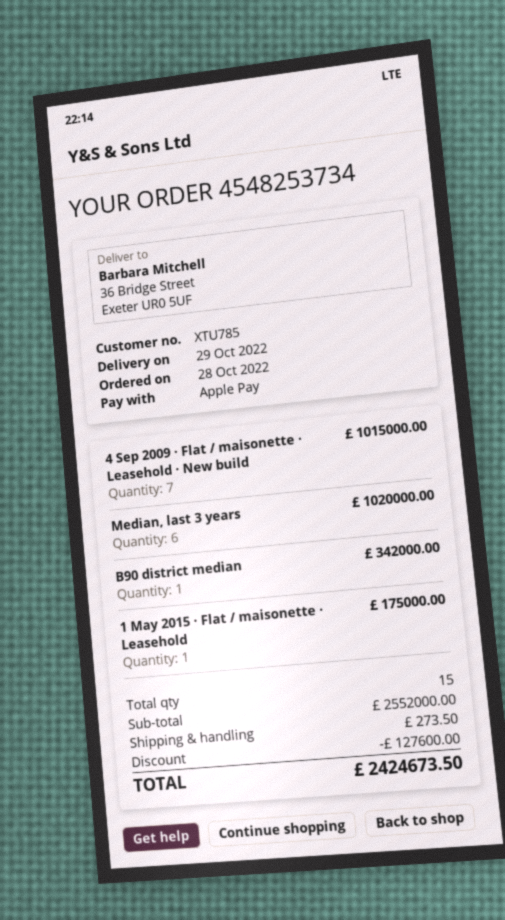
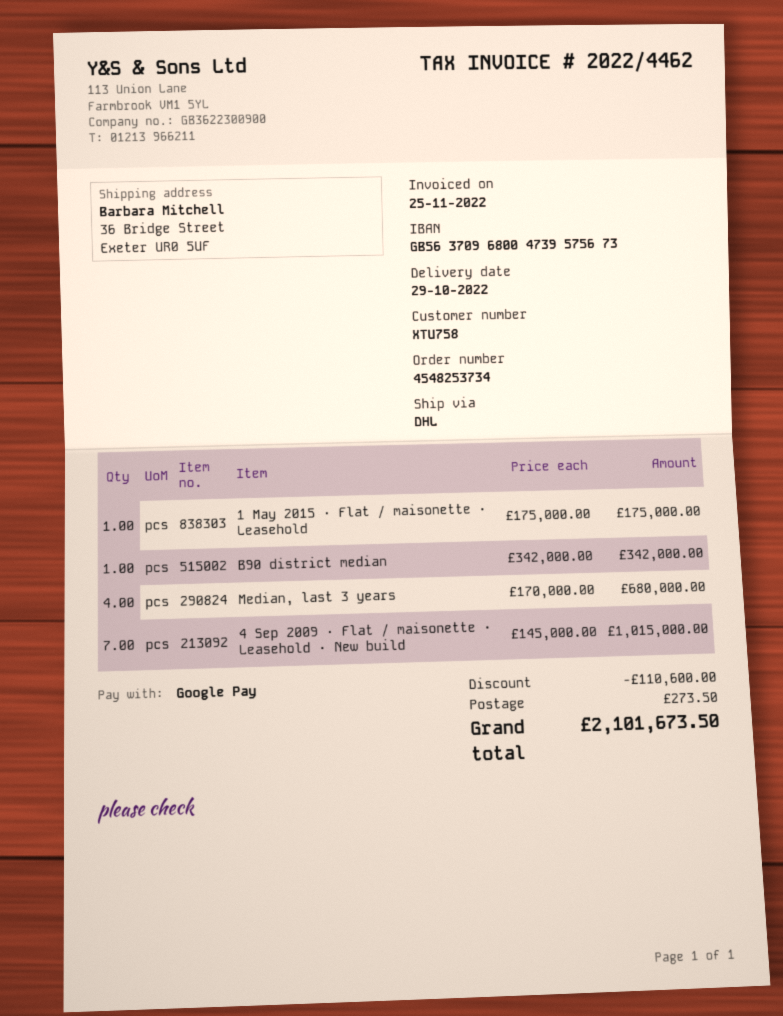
customer number: XTU785 -> XTU758
payment method: Apple Pay -> Google Pay
Median, last 3 years: 6 for 1020000.00 -> 4 for 680000.00
discount: 127600.00 -> 110600.00
total: 2424673.50 -> 2101673.50

